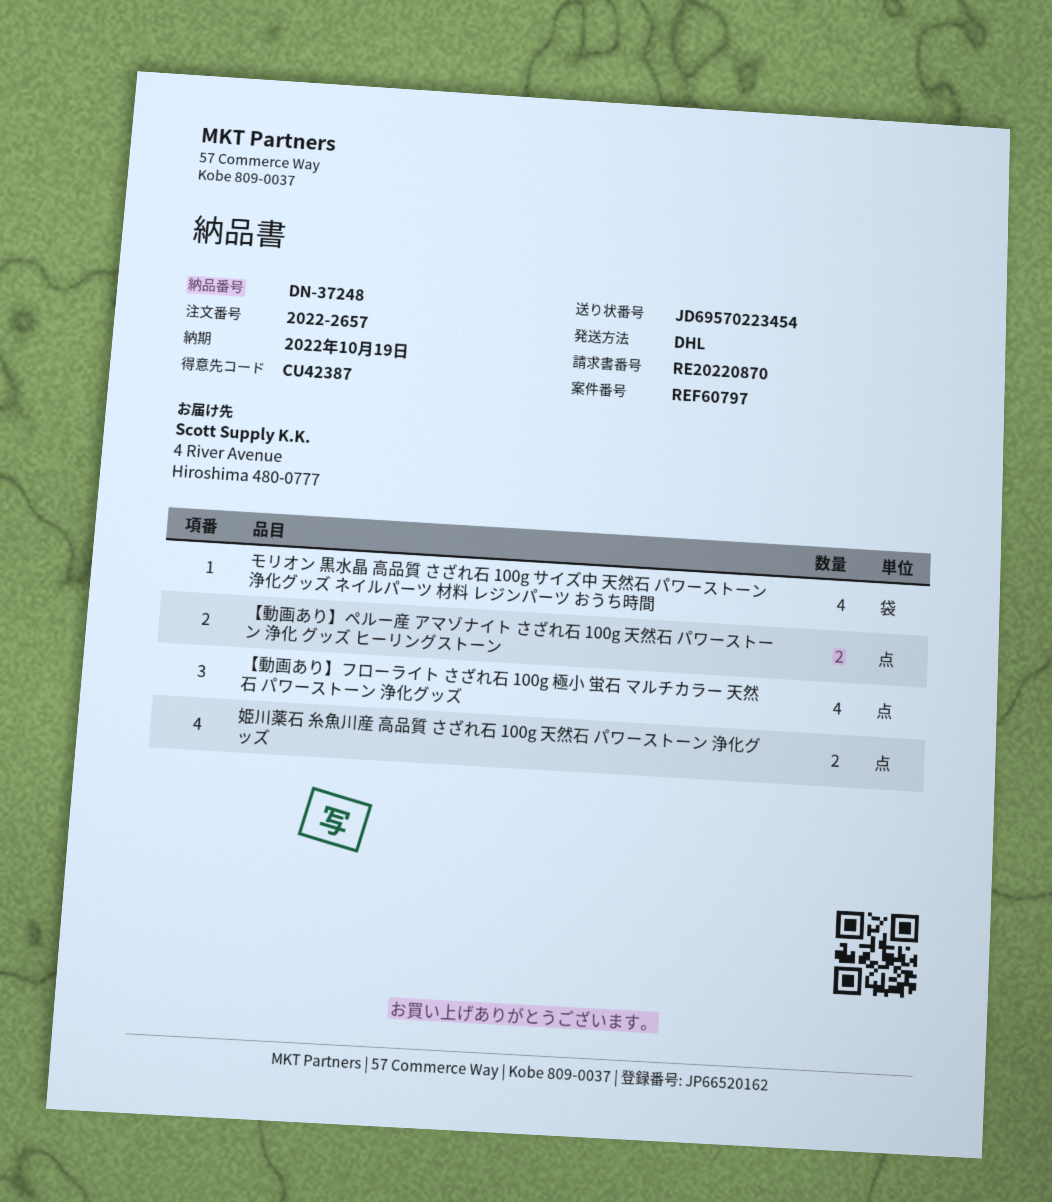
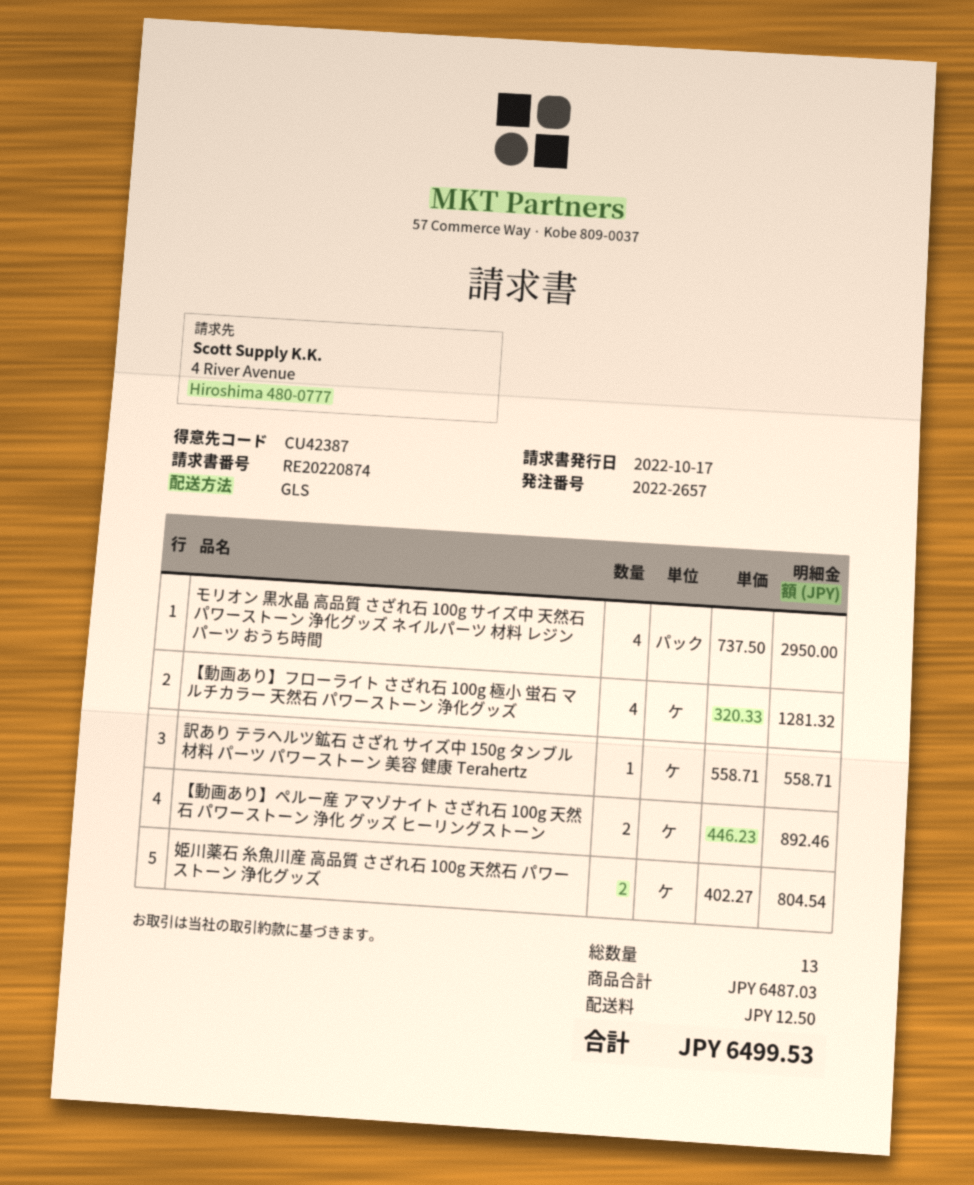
invoice number: RE20220870 -> RE20220874
shipping method: DHL -> GLS
訳あり テラヘルツ鉱石 さざれ サイズ中 150g タンブル 材料 パーツ パワーストーン 美容 健康 Terahertz: none -> 1

